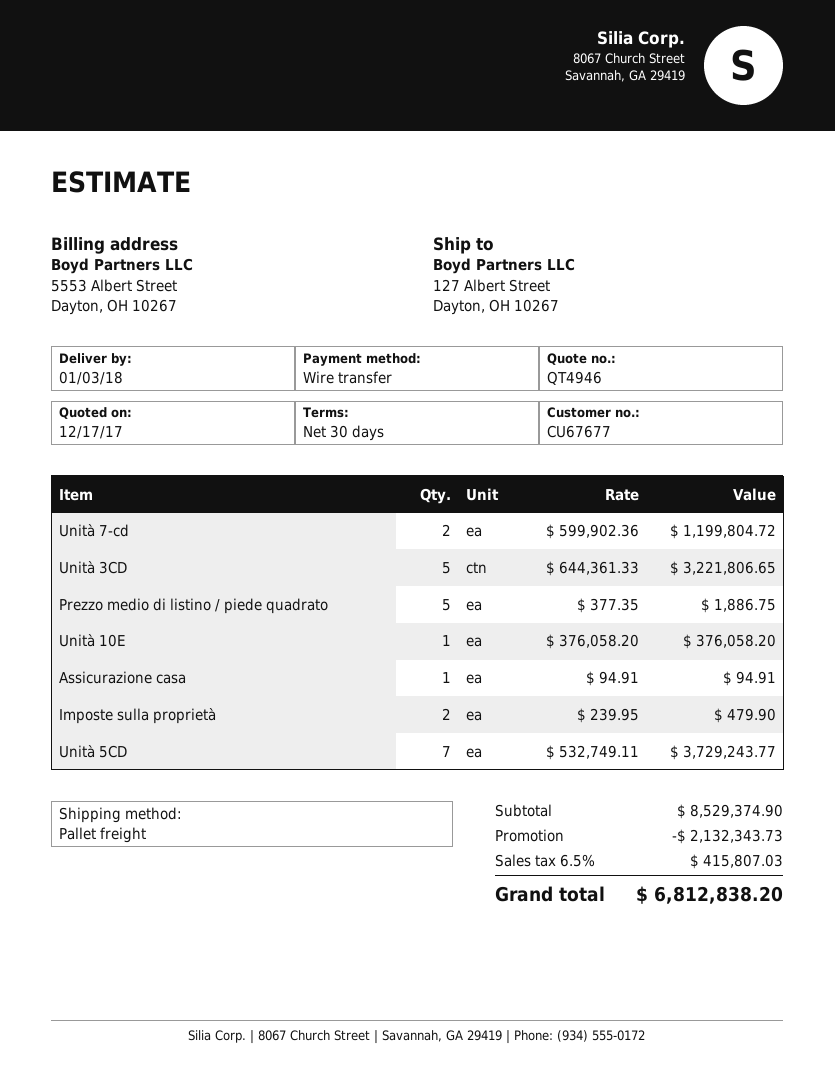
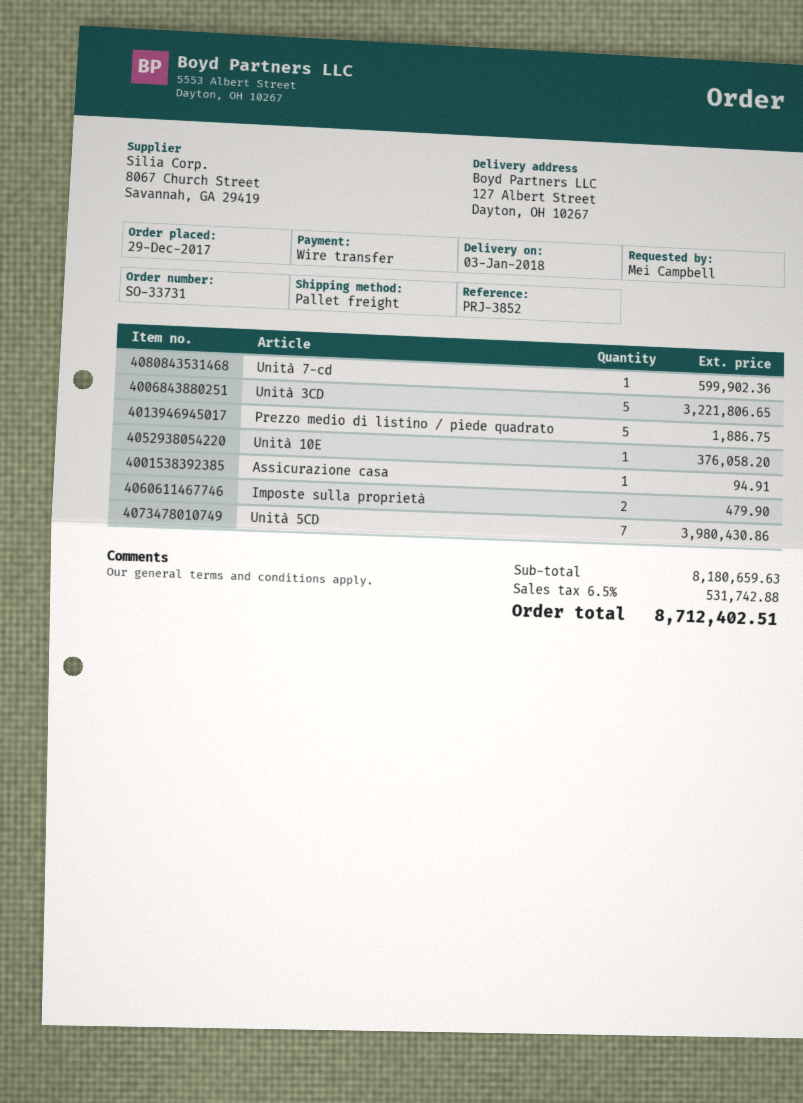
Unità 7-cd: 2 for 1199804.72 -> 1 for 599902.36
Unità 5CD: 7 for 3729243.77 -> 7 for 3980430.86
subtotal: 8529374.90 -> 8180659.63
discount: 2132343.73 -> none
tax: 6.5% = 415807.03 -> 6.5% = 531742.88
total: 6812838.20 -> 8712402.51

